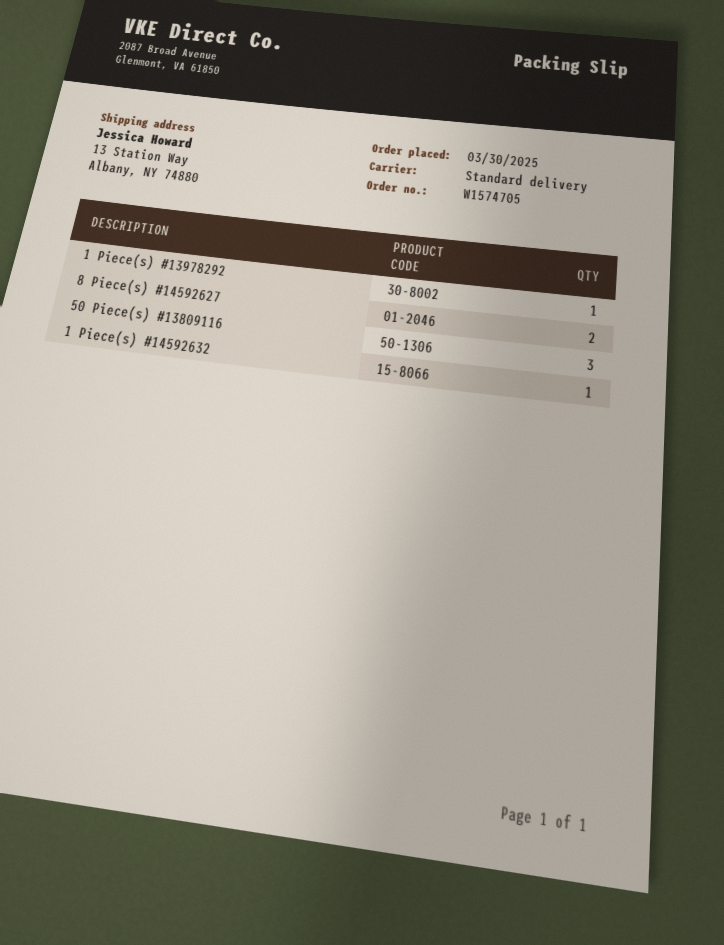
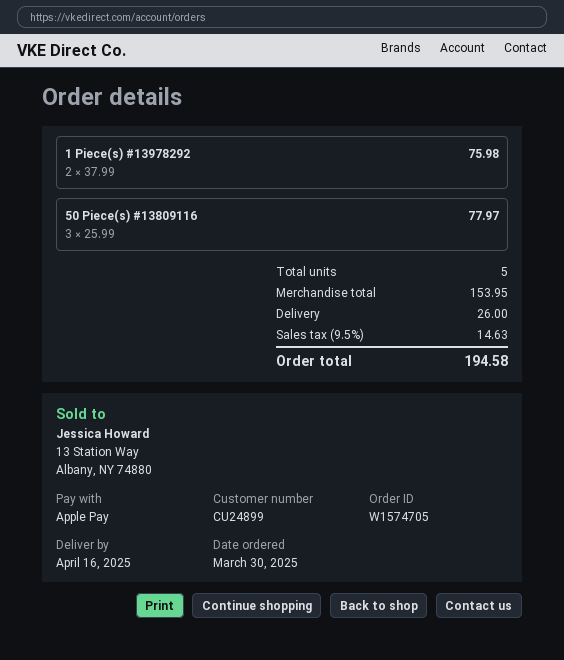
1 Piece(s) #13978292: 1 -> 2
8 Piece(s) #14592627: 2 -> none
1 Piece(s) #14592632: 1 -> none

